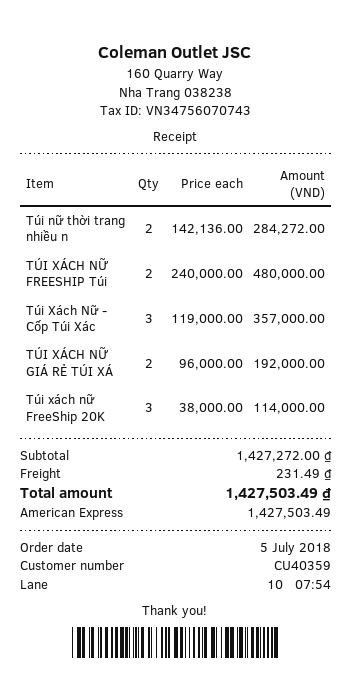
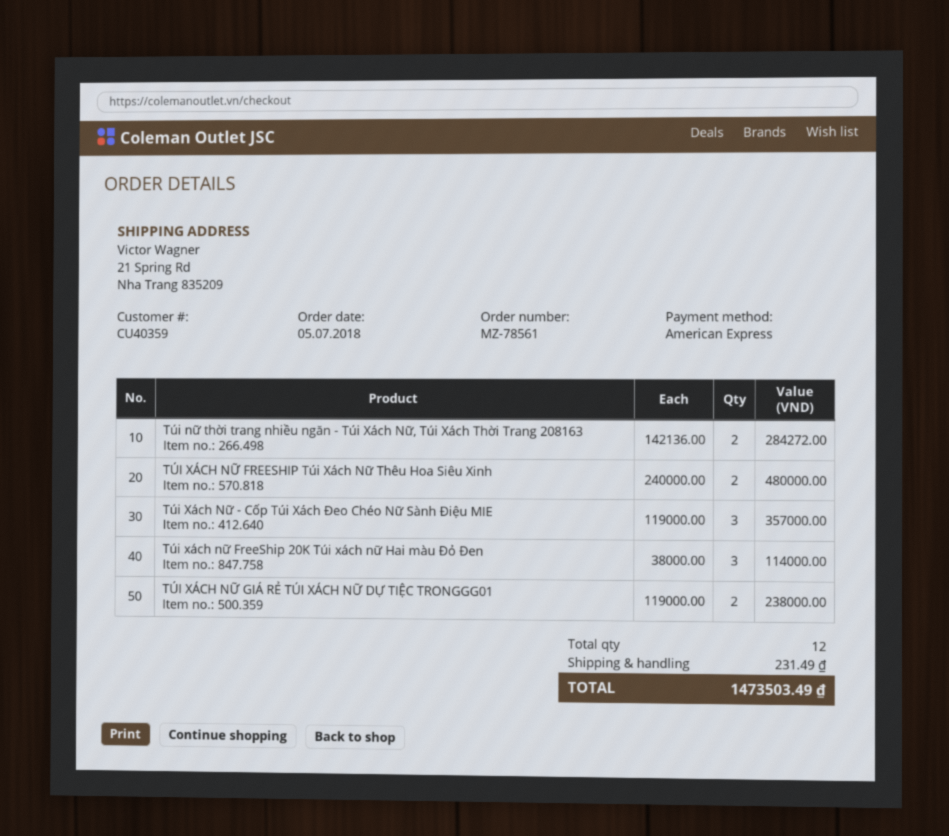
TÚI XÁCH NỮ GIÁ RẺ TÚI XÁ: 2 x 96000.00 = 192000.00 -> 2 x 119000.00 = 238000.00
total: 1427503.49 -> 1473503.49

